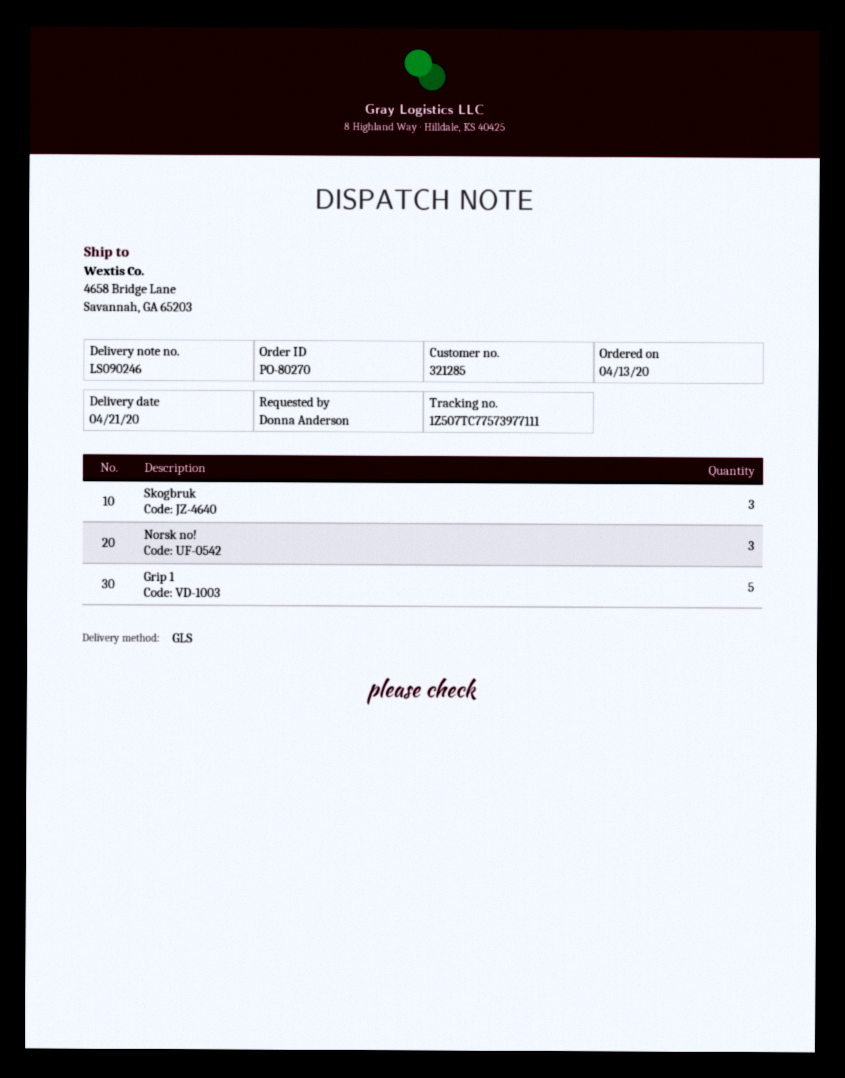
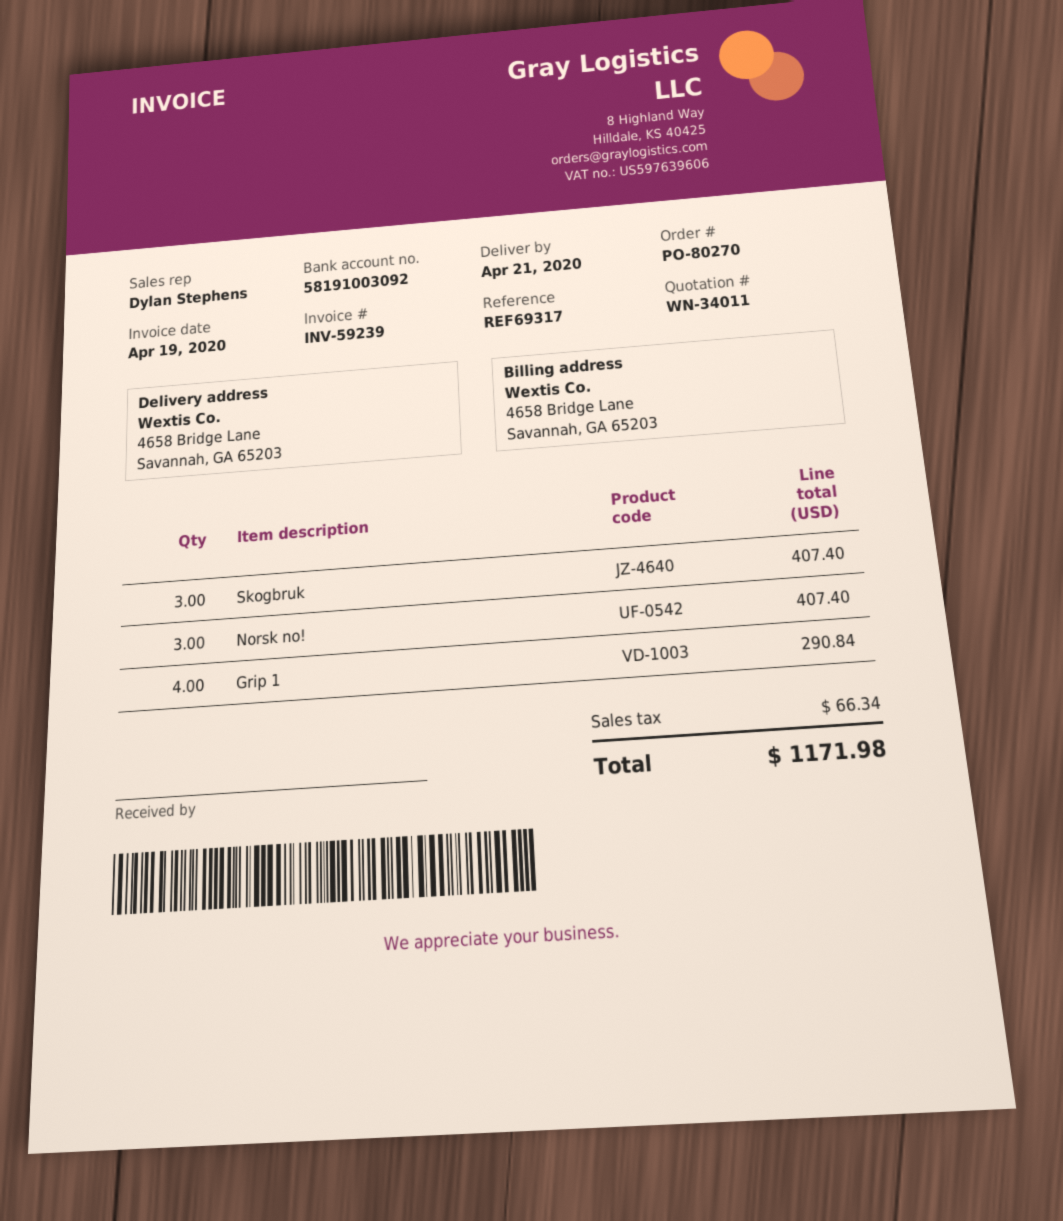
Grip 1: 5 -> 4

